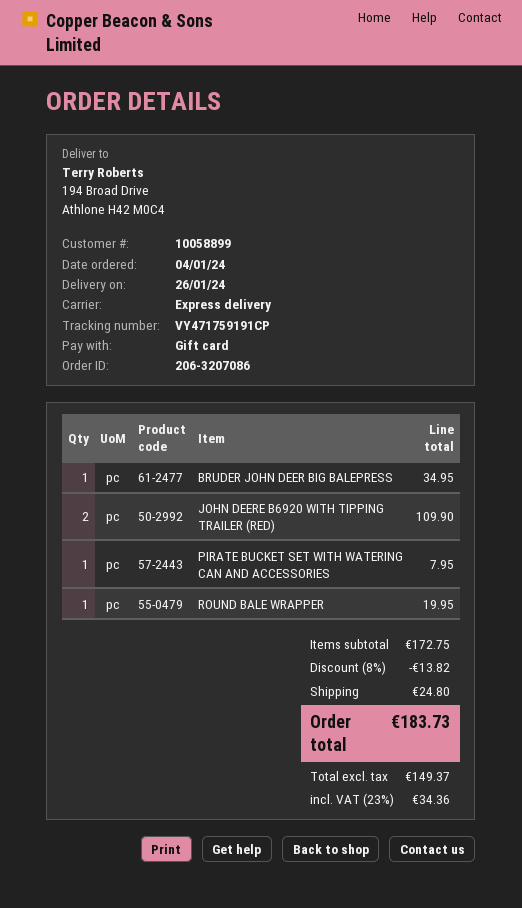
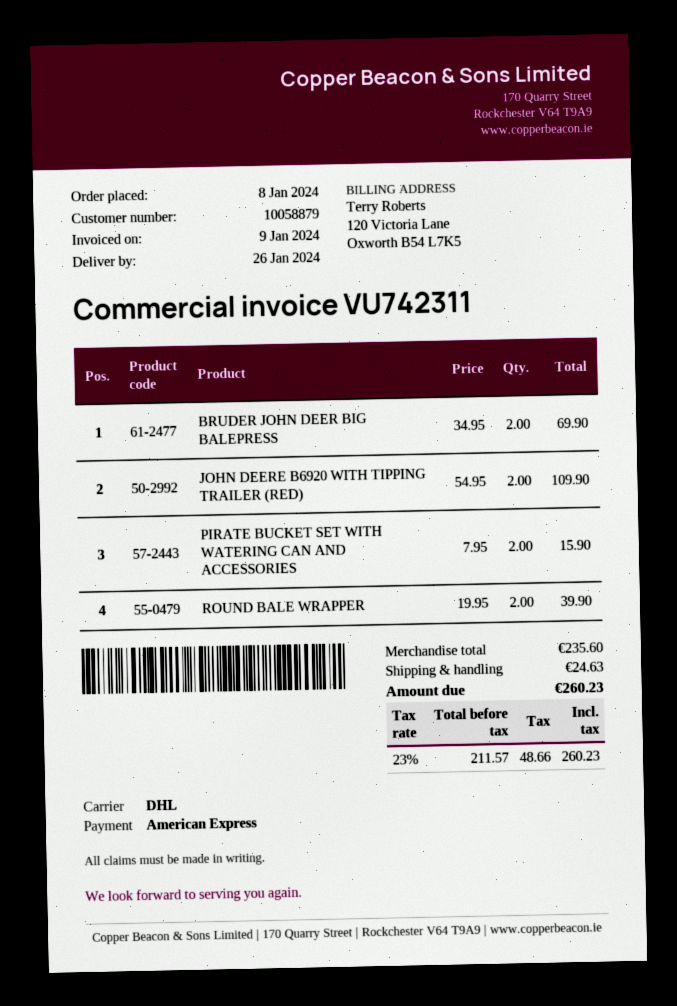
order date: 2024-01-04 -> 2024-01-08
customer number: 10058899 -> 10058879
payment method: gift card -> American Express
shipping method: express -> DHL
BRUDER JOHN DEER BIG BALEPRESS: 1 for 34.95 -> 2 for 69.90
PIRATE BUCKET SET WITH WATERING CAN AND ACCESSORIES: 1 for 7.95 -> 2 for 15.90
ROUND BALE WRAPPER: 1 for 19.95 -> 2 for 39.90
subtotal: 172.75 -> 235.60
discount: 8% = 13.82 -> none
shipping: 24.80 -> 24.63
net: 149.37 -> 211.57
tax: 23% = 34.36 -> 23% = 48.66
total: 183.73 -> 260.23

